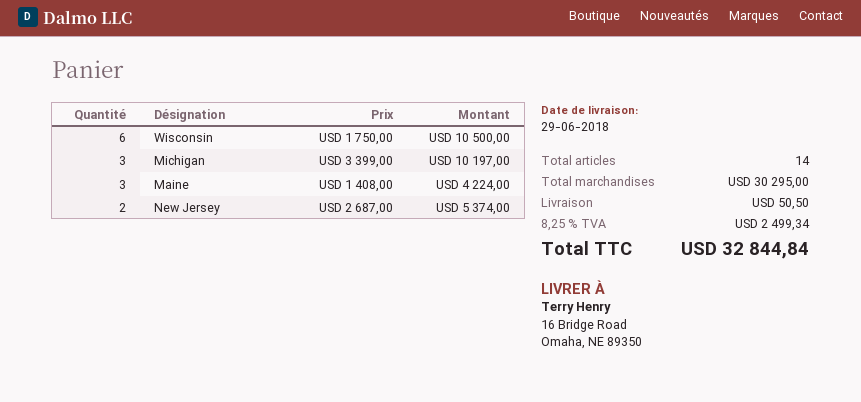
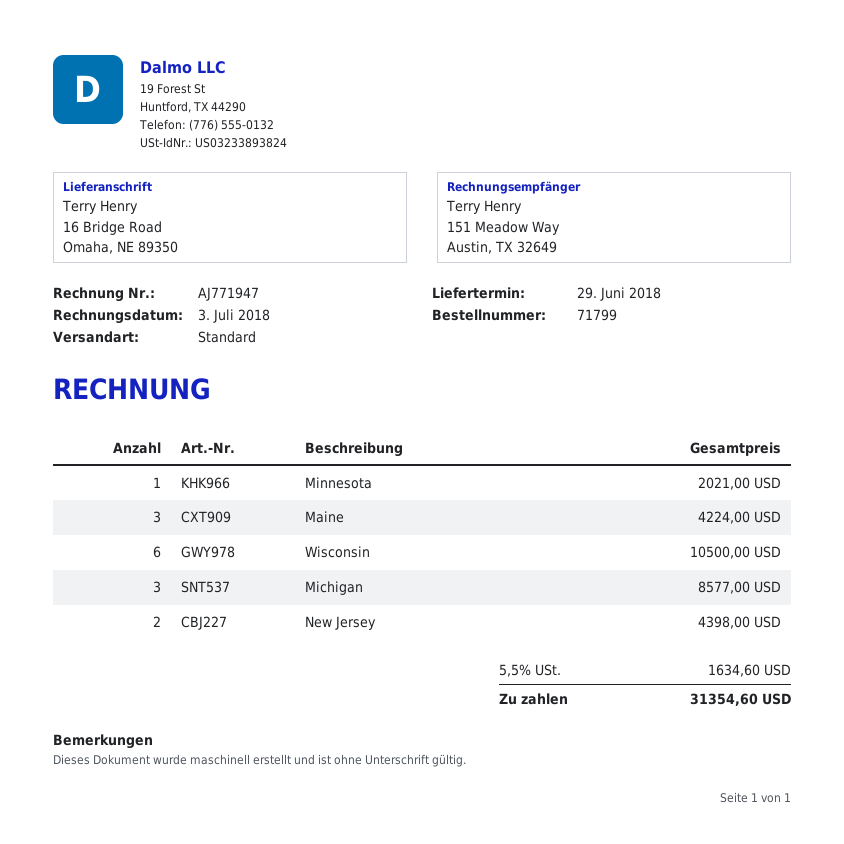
Michigan: 3 for 10197.00 -> 3 for 8577.00
New Jersey: 2 for 5374.00 -> 2 for 4398.00
Minnesota: none -> 1 for 2021.00
shipping: 50.50 -> none
tax: 8.25% = 2499.34 -> 5.5% = 1634.60
total: 32844.84 -> 31354.60

